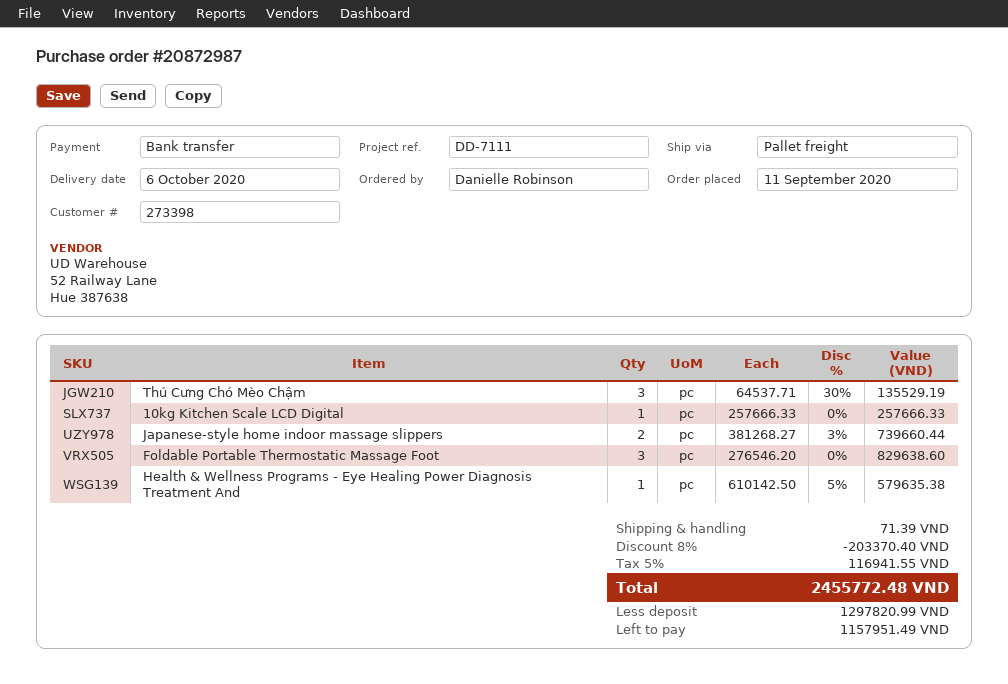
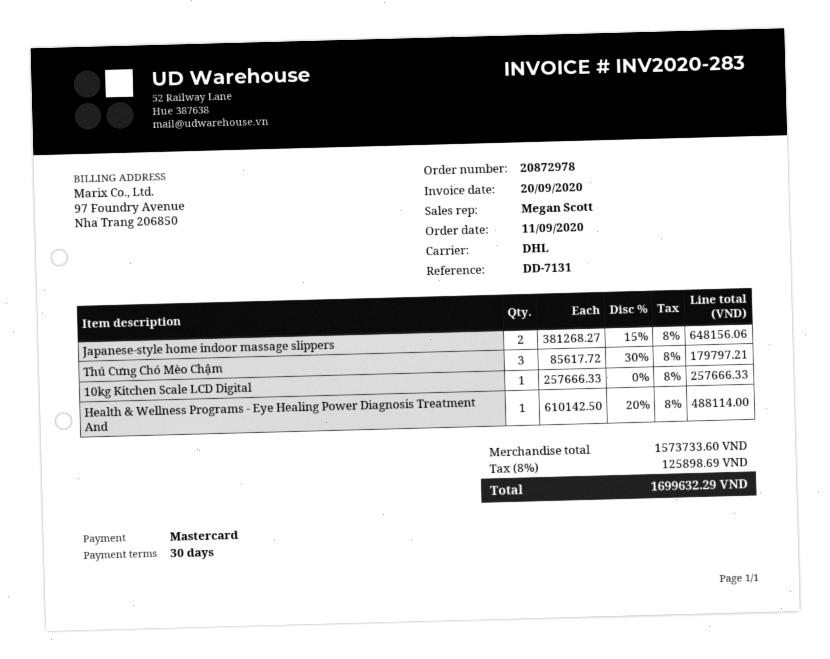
order number: 20872987 -> 20872978
reference: DD-7111 -> DD-7131
payment method: bank transfer -> Mastercard
shipping method: pallet freight -> DHL
Thú Cưng Chó Mèo Chậm: 3 x 64537.71 - 30% = 135529.19 -> 3 x 85617.72 - 30% = 179797.21
Japanese-style home indoor massage slippers: 2 x 381268.27 - 3% = 739660.44 -> 2 x 381268.27 - 15% = 648156.06
Foldable Portable Thermostatic Massage Foot: 3 x 276546.20 = 829638.60 -> none
Health & Wellness Programs - Eye Healing Power Diagnosis Treatment And: 1 x 610142.50 - 5% = 579635.38 -> 1 x 610142.50 - 20% = 488114.00
discount: 8% = 203370.40 -> none
shipping: 71.39 -> none
tax: 5% = 116941.55 -> 8% = 125898.69
total: 2455772.48 -> 1699632.29

